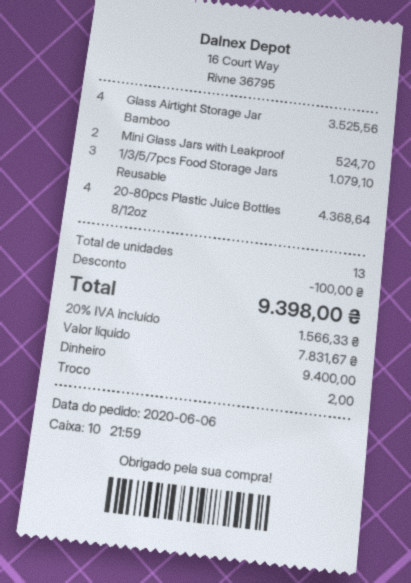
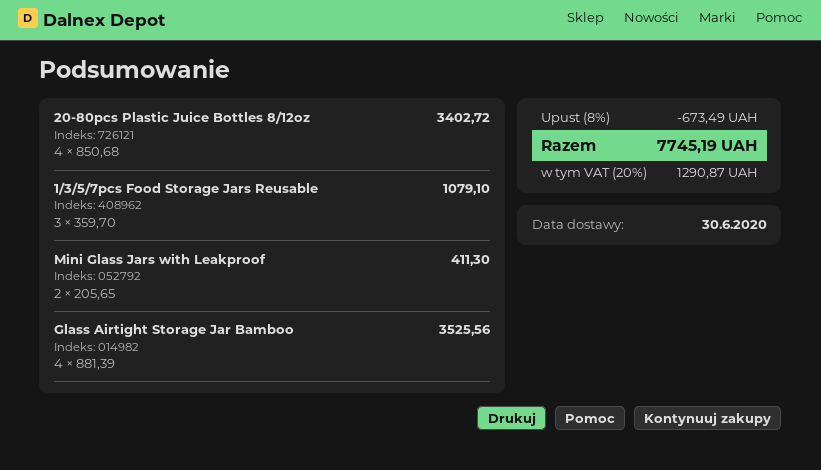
Mini Glass Jars with Leakproof: 2 for 524.70 -> 2 for 411.30
20-80pcs Plastic Juice Bottles 8/12oz: 4 for 4368.64 -> 4 for 3402.72
discount: 100.00 -> 673.49
tax: 20% = 1566.33 -> 20% = 1290.87
total: 9398.00 -> 7745.19

